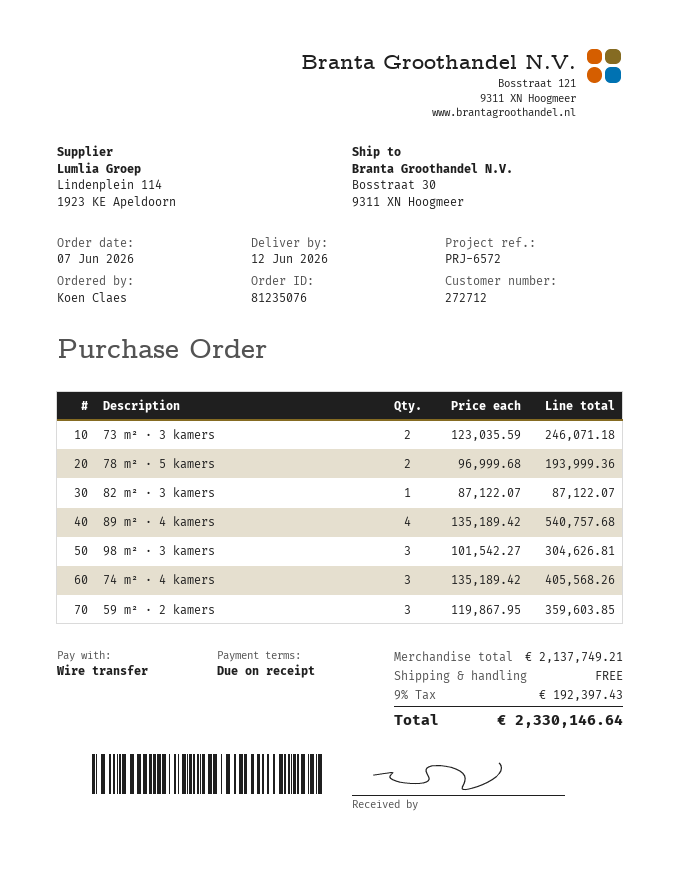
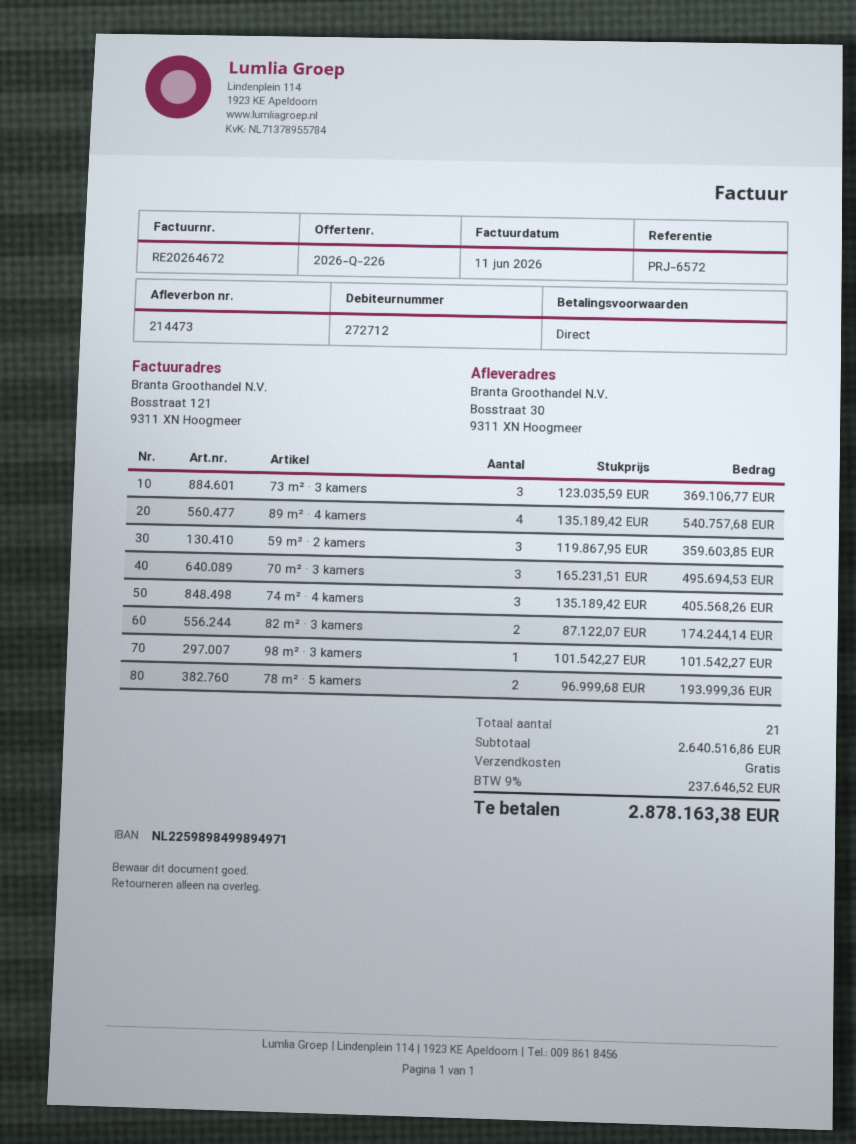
73 m² · 3 kamers: 2 x 123035.59 = 246071.18 -> 3 x 123035.59 = 369106.77
82 m² · 3 kamers: 1 x 87122.07 = 87122.07 -> 2 x 87122.07 = 174244.14
98 m² · 3 kamers: 3 x 101542.27 = 304626.81 -> 1 x 101542.27 = 101542.27
70 m² · 3 kamers: none -> 3 x 165231.51 = 495694.53
subtotal: 2137749.21 -> 2640516.86
tax: 9% = 192397.43 -> 9% = 237646.52
total: 2330146.64 -> 2878163.38

